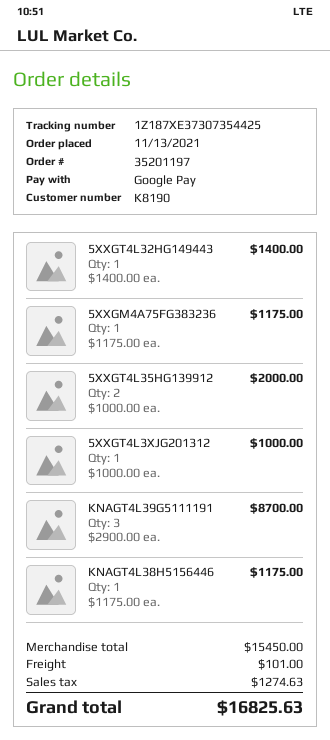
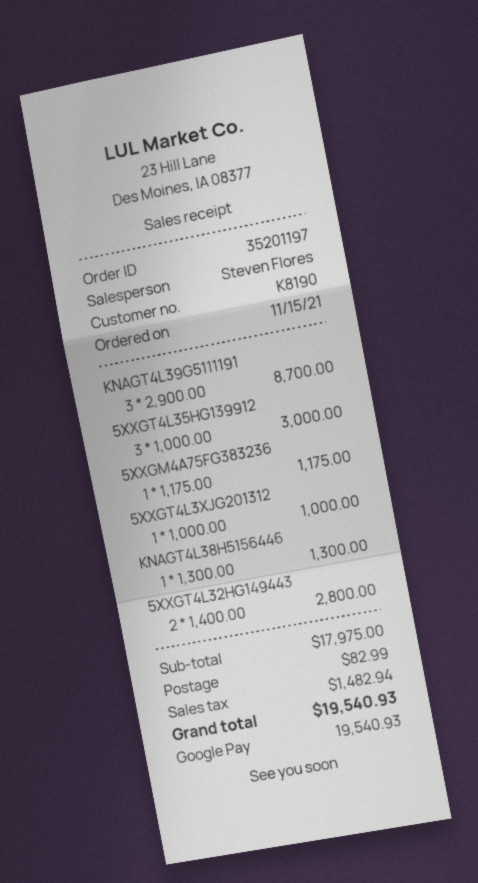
order date: 2021-11-13 -> 2021-11-15
5XXGT4L32HG149443: 1 x 1400.00 = 1400.00 -> 2 x 1400.00 = 2800.00
5XXGT4L35HG139912: 2 x 1000.00 = 2000.00 -> 3 x 1000.00 = 3000.00
KNAGT4L38H5156446: 1 x 1175.00 = 1175.00 -> 1 x 1300.00 = 1300.00
subtotal: 15450.00 -> 17975.00
shipping: 101.00 -> 82.99
tax: 1274.63 -> 1482.94
total: 16825.63 -> 19540.93

